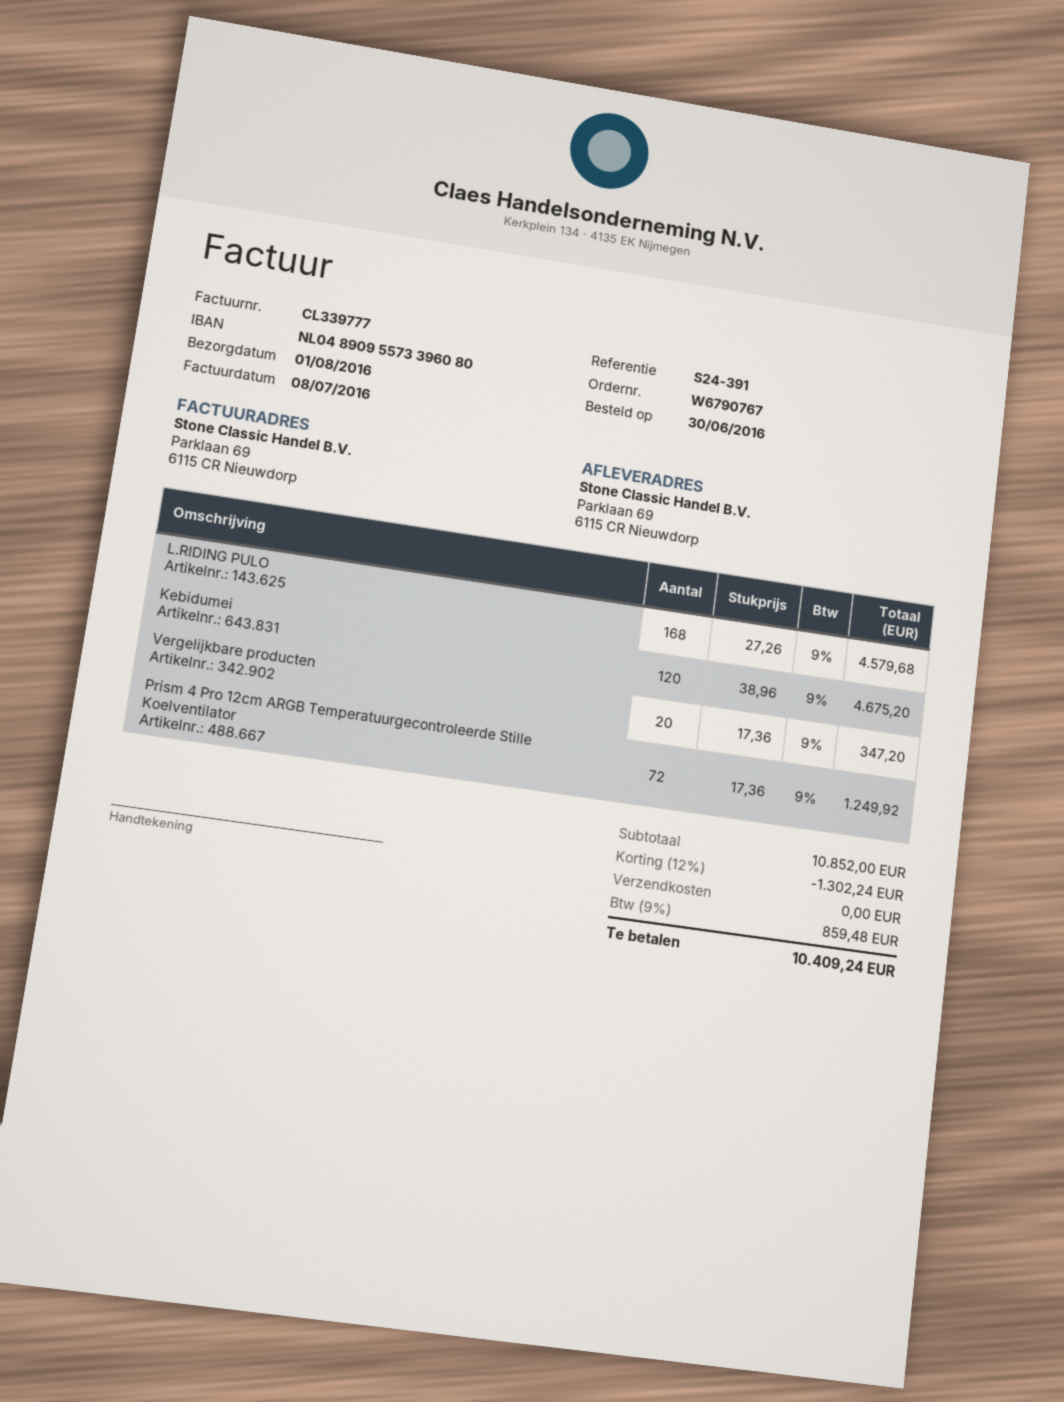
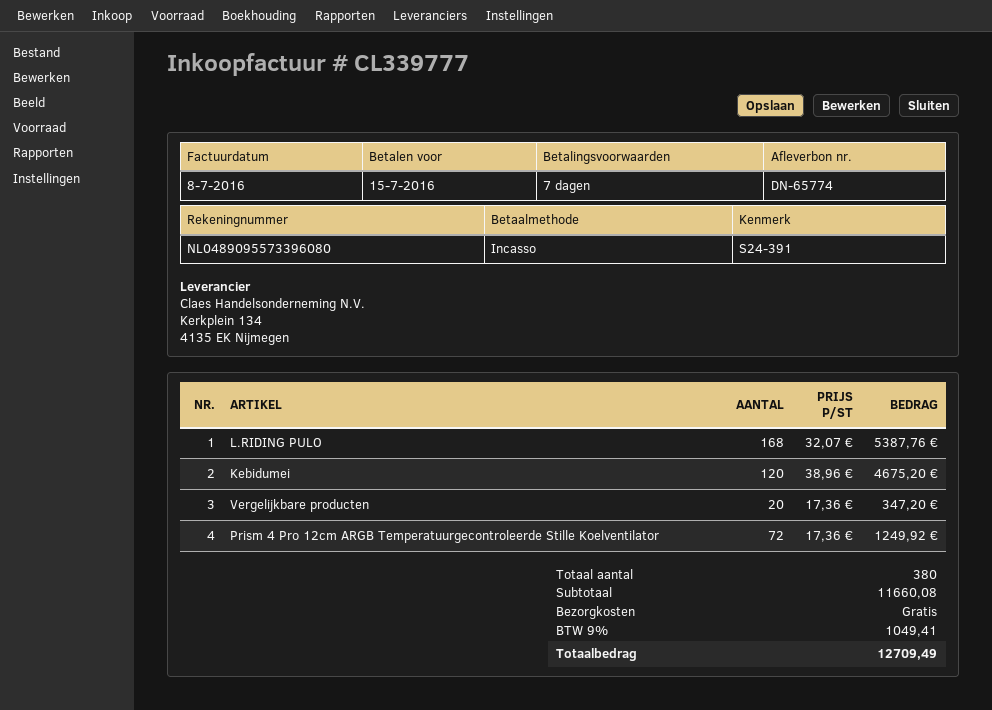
L.RIDING PULO: 168 x 27.26 = 4579.68 -> 168 x 32.07 = 5387.76
subtotal: 10852.00 -> 11660.08
discount: 12% = 1302.24 -> none
tax: 9% = 859.48 -> 9% = 1049.41
total: 10409.24 -> 12709.49

